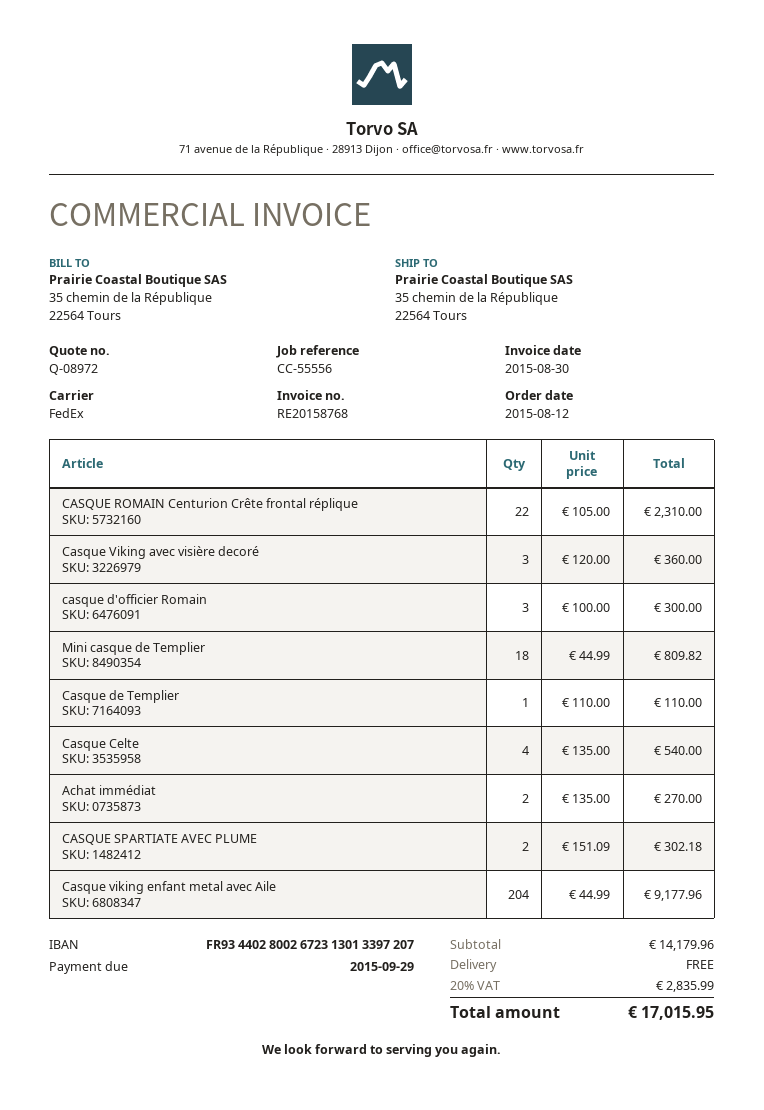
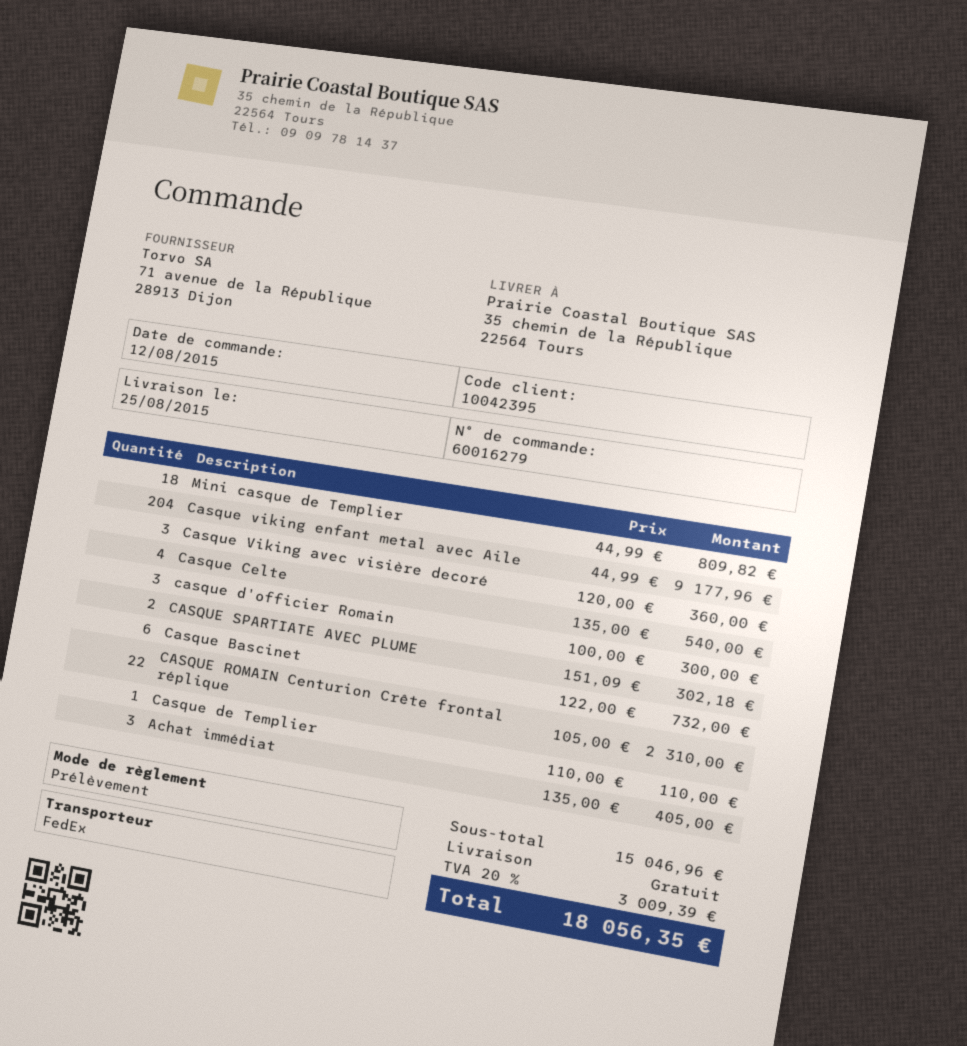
Achat immédiat: 2 x 135.00 = 270.00 -> 3 x 135.00 = 405.00
Casque Bascinet: none -> 6 x 122.00 = 732.00
subtotal: 14179.96 -> 15046.96
tax: 20% = 2835.99 -> 20% = 3009.39
total: 17015.95 -> 18056.35

